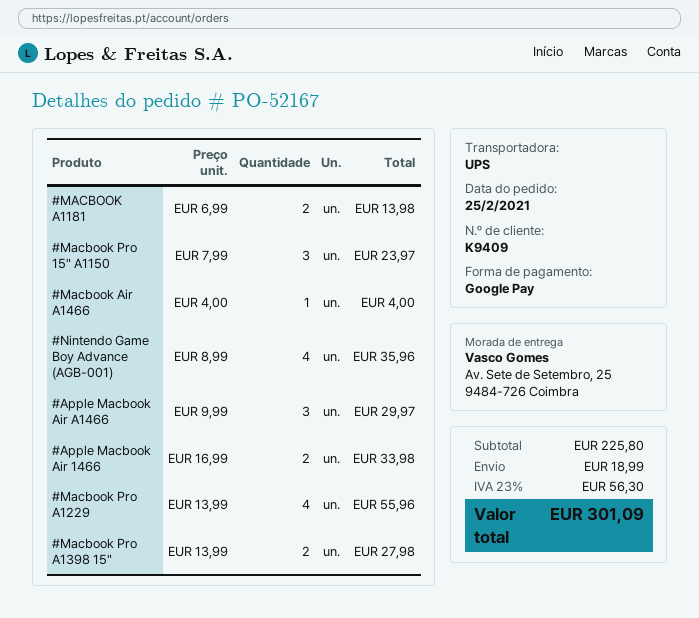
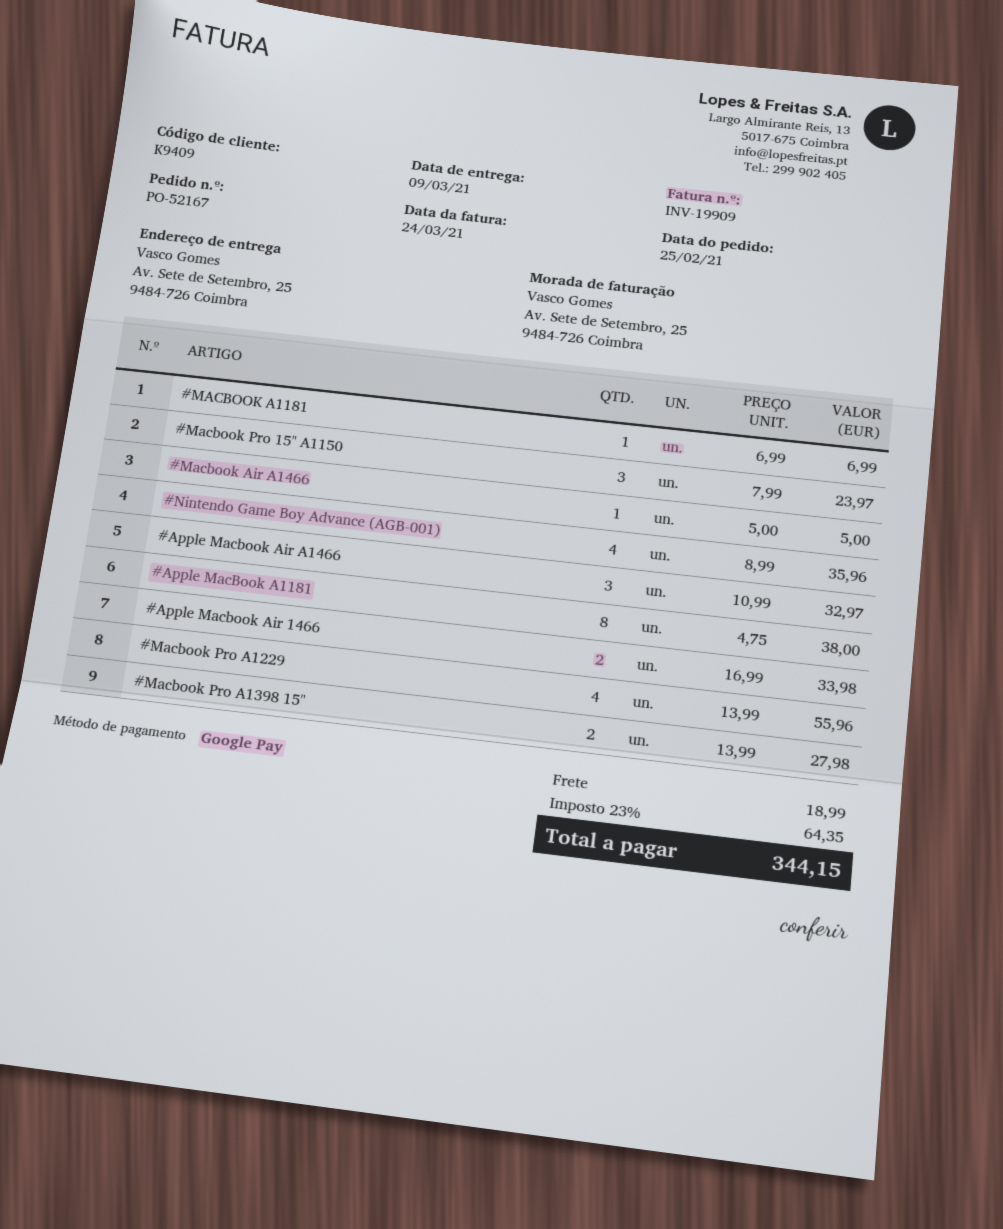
#MACBOOK A1181: 2 x 6.99 = 13.98 -> 1 x 6.99 = 6.99
#Macbook Air A1466: 1 x 4.00 = 4.00 -> 1 x 5.00 = 5.00
#Apple Macbook Air A1466: 3 x 9.99 = 29.97 -> 3 x 10.99 = 32.97
#Apple MacBook A1181: none -> 8 x 4.75 = 38.00
tax: 23% = 56.30 -> 23% = 64.35
total: 301.09 -> 344.15

